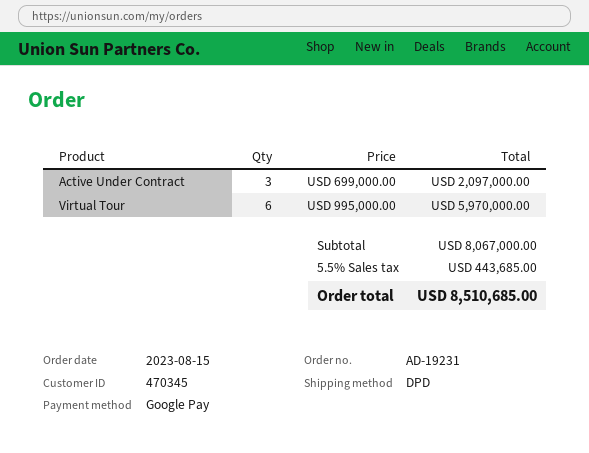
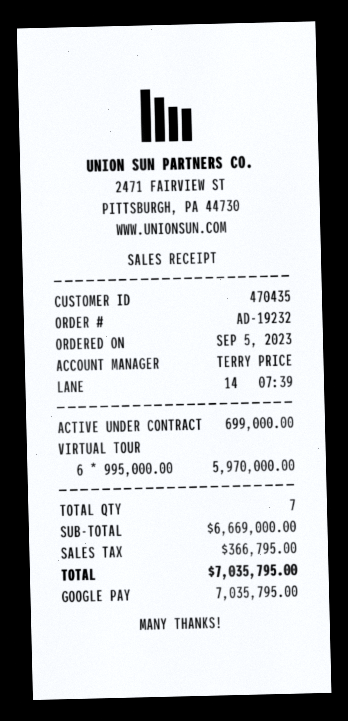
order number: AD-19231 -> AD-19232
order date: 2023-08-15 -> 2023-09-05
customer number: 470345 -> 470435
Active Under Contract: 3 x 699000.00 = 2097000.00 -> 1 x 699000.00 = 699000.00
subtotal: 8067000.00 -> 6669000.00
tax: 443685.00 -> 366795.00
total: 8510685.00 -> 7035795.00

